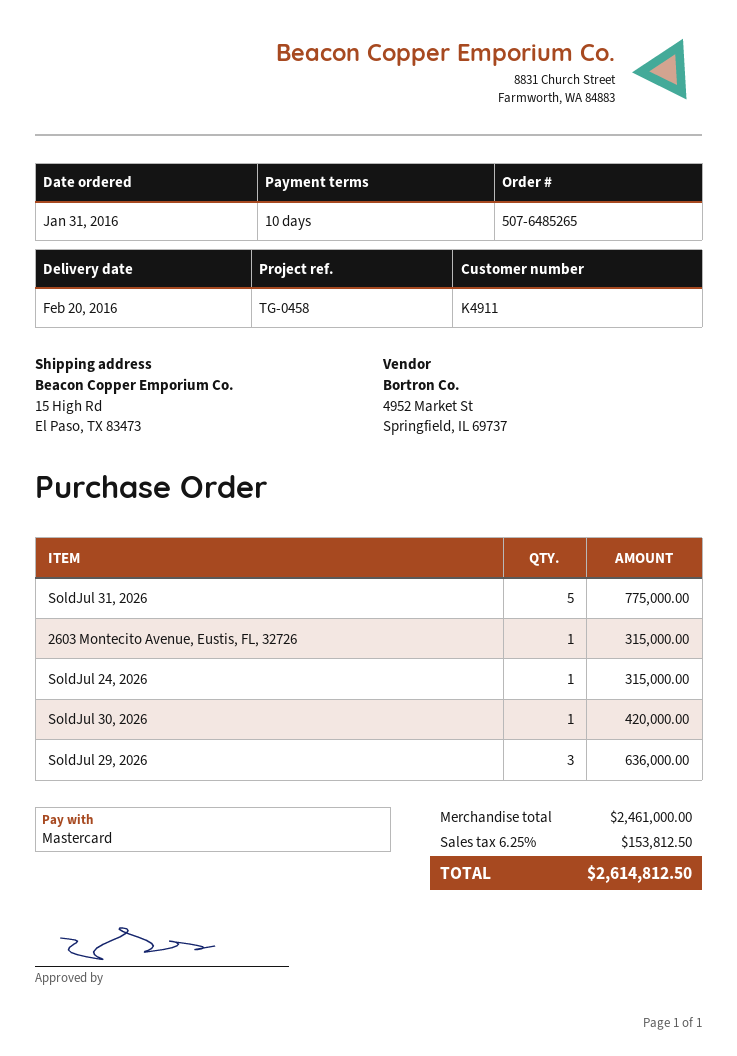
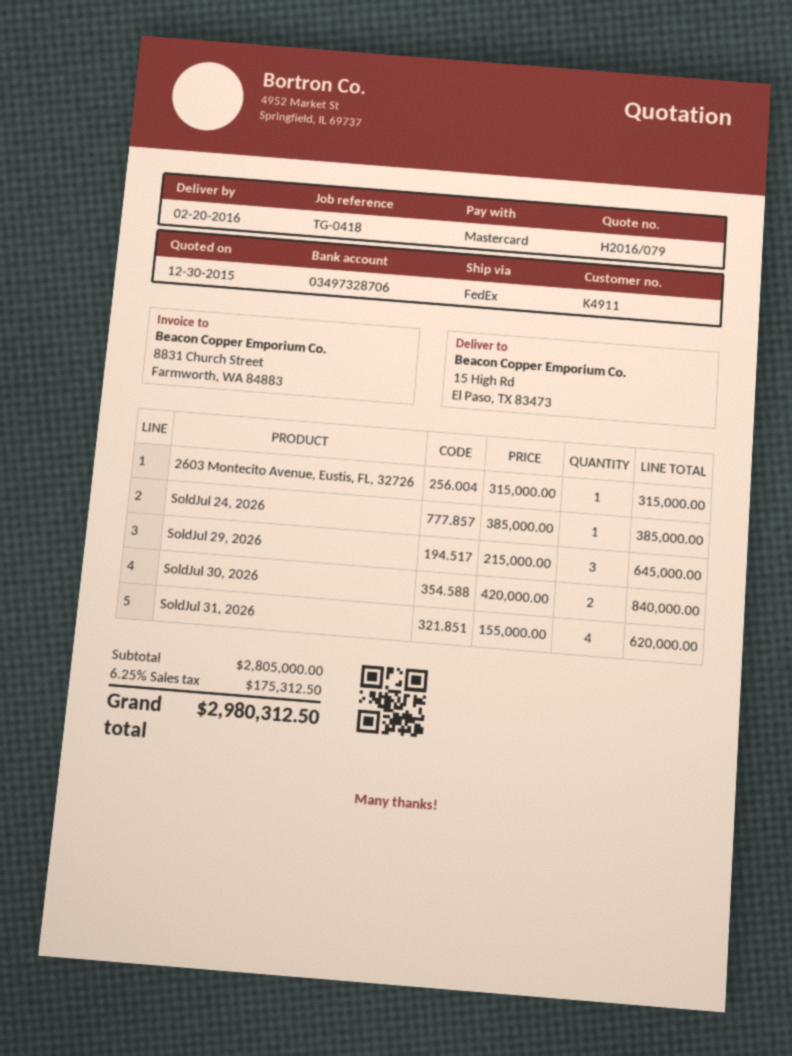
reference: TG-0458 -> TG-0418
SoldJul 31, 2026: 5 for 775000.00 -> 4 for 620000.00
SoldJul 24, 2026: 1 for 315000.00 -> 1 for 385000.00
SoldJul 30, 2026: 1 for 420000.00 -> 2 for 840000.00
SoldJul 29, 2026: 3 for 636000.00 -> 3 for 645000.00
subtotal: 2461000.00 -> 2805000.00
tax: 6.25% = 153812.50 -> 6.25% = 175312.50
total: 2614812.50 -> 2980312.50

